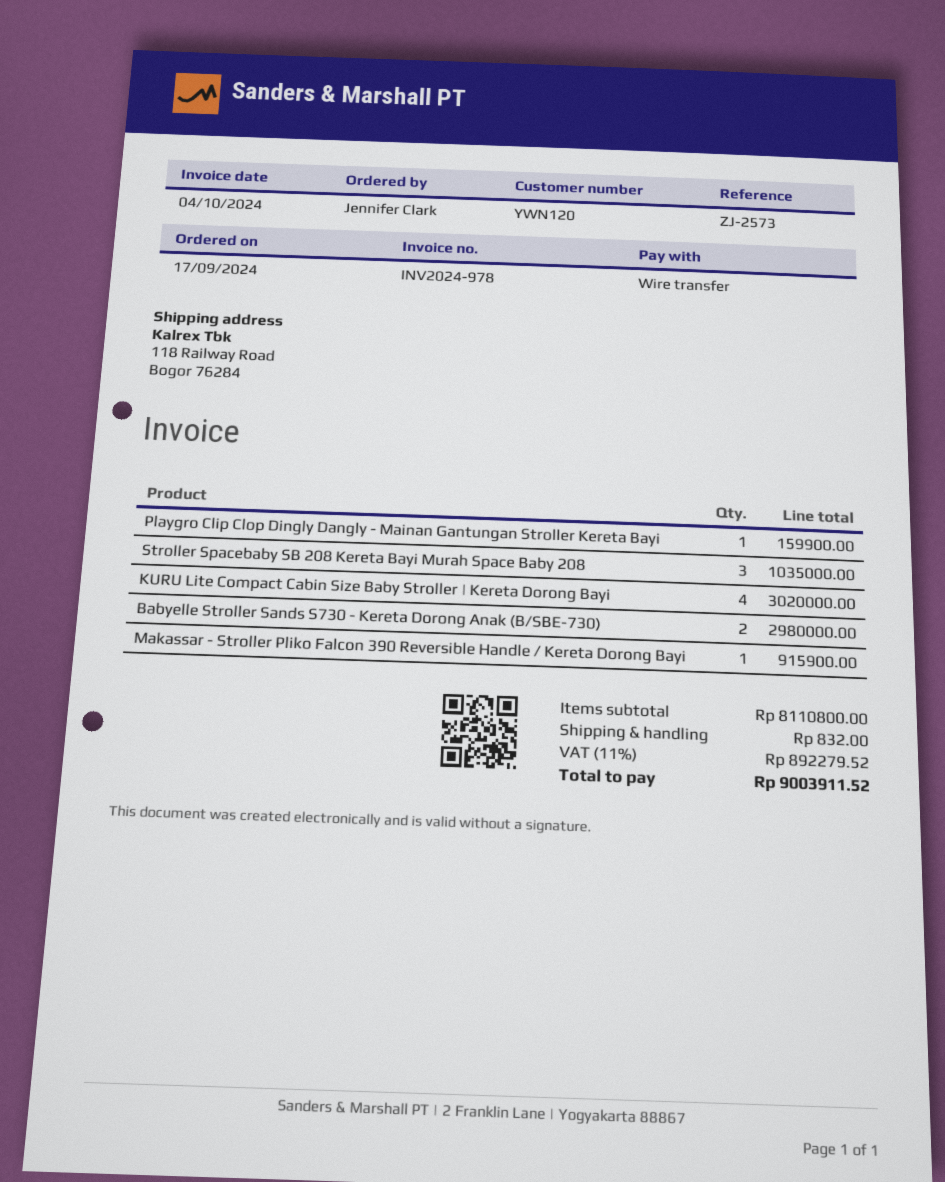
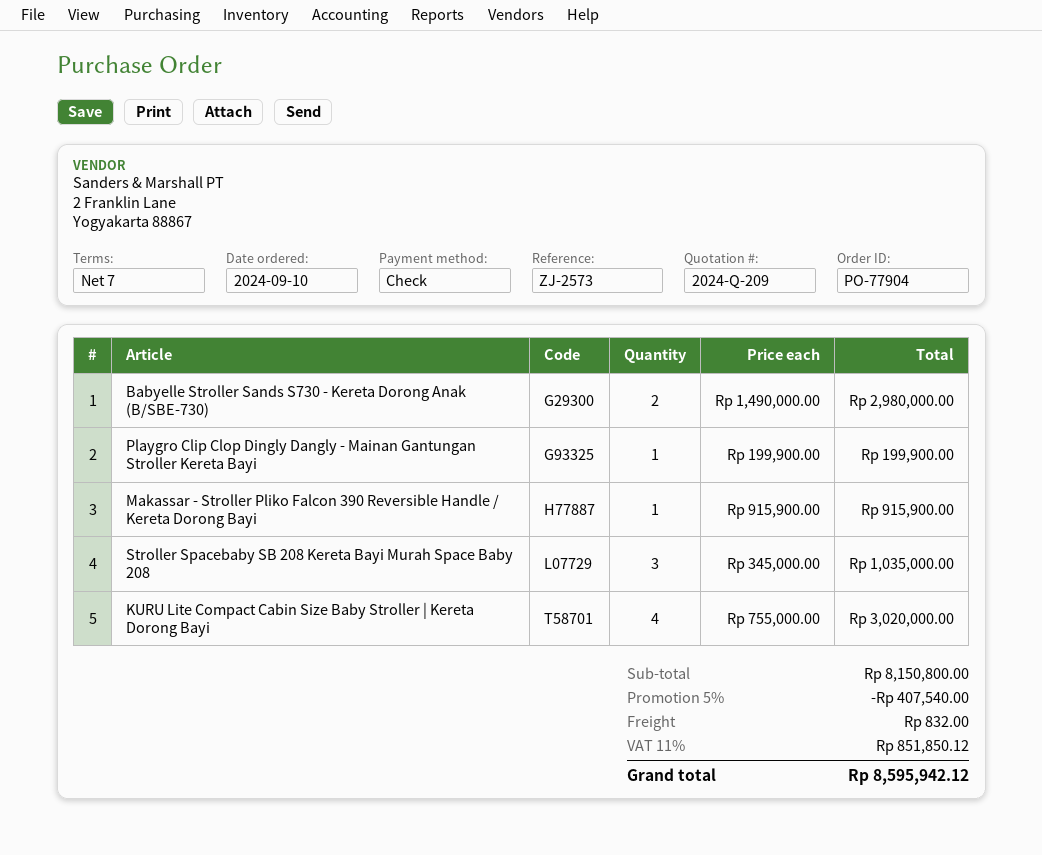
order date: 2024-09-17 -> 2024-09-10
payment method: bank transfer -> cheque
Playgro Clip Clop Dingly Dangly - Mainan Gantungan Stroller Kereta Bayi: 1 for 159900.00 -> 1 for 199900.00
subtotal: 8110800.00 -> 8150800.00
discount: none -> 5% = 407540.00
tax: 11% = 892279.52 -> 11% = 851850.12
total: 9003911.52 -> 8595942.12

